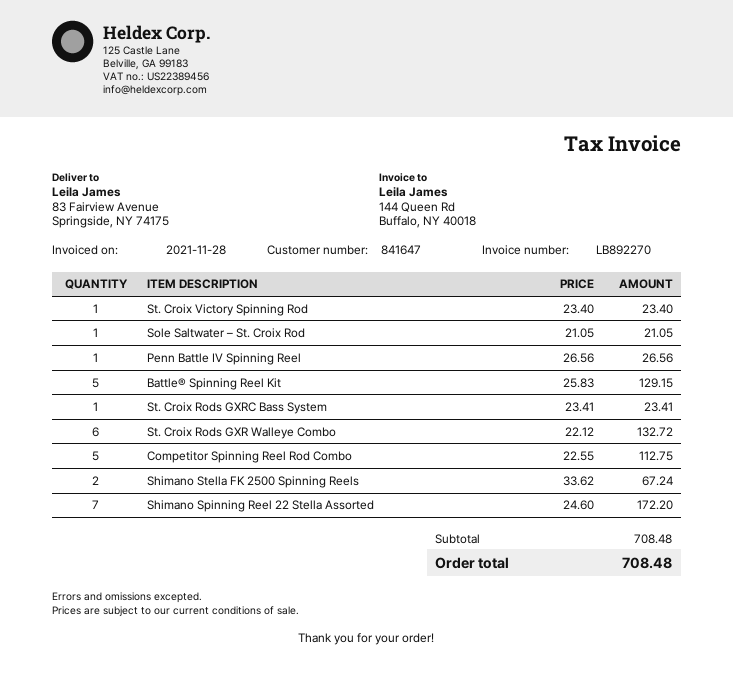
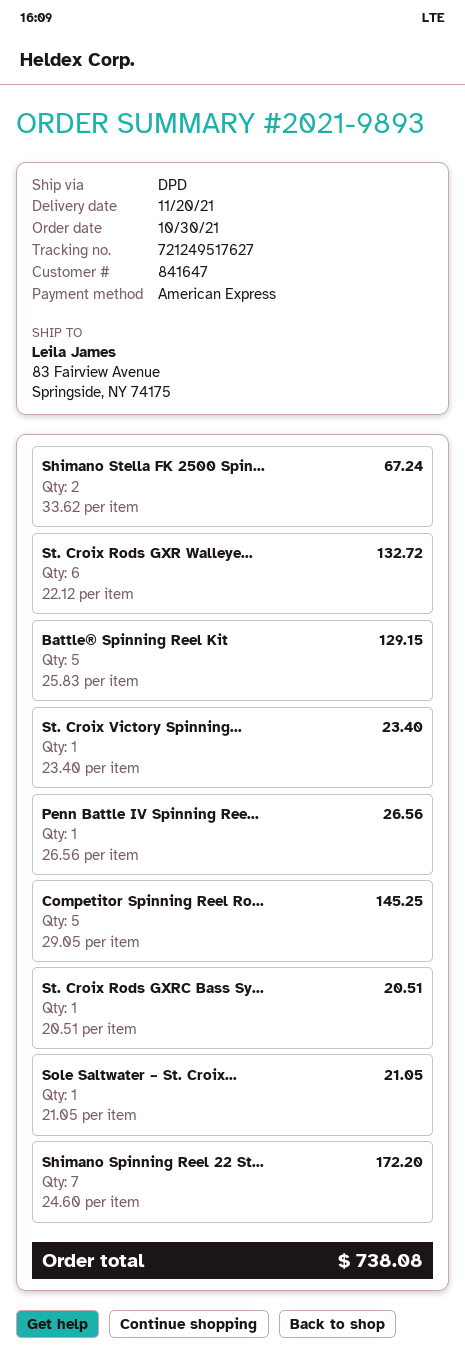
St. Croix Rods GXRC Bass System: 1 x 23.41 = 23.41 -> 1 x 20.51 = 20.51
Competitor Spinning Reel Rod Combo: 5 x 22.55 = 112.75 -> 5 x 29.05 = 145.25
total: 708.48 -> 738.08

